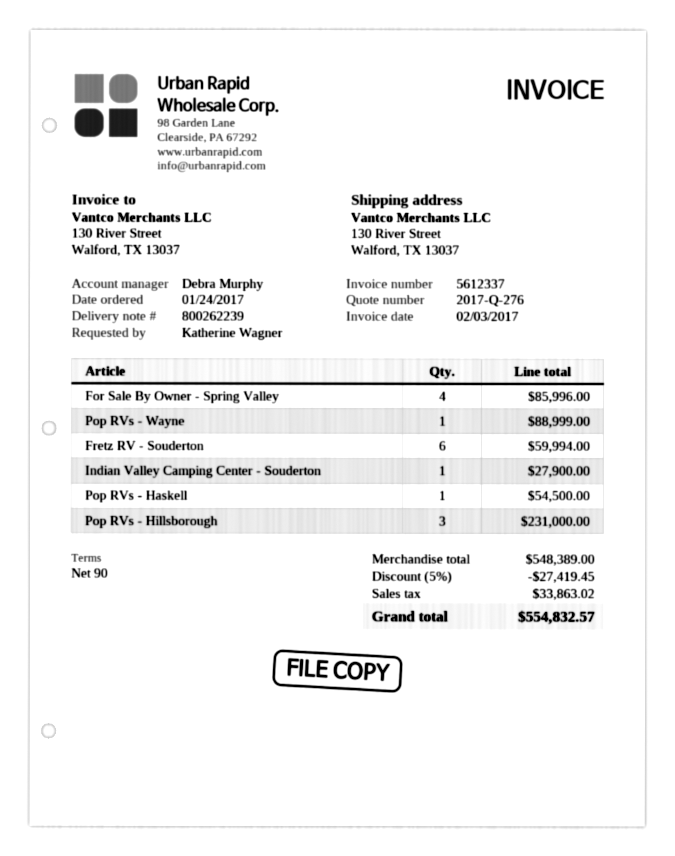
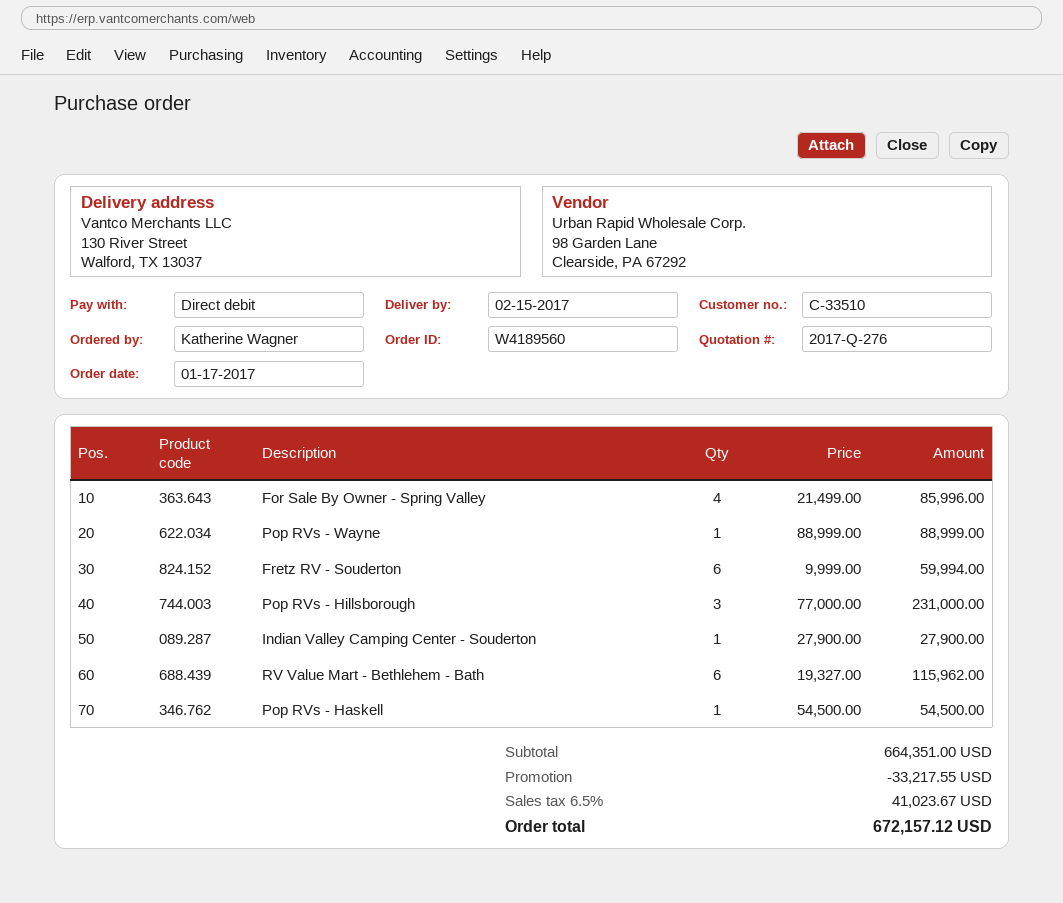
order date: 2017-01-24 -> 2017-01-17
RV Value Mart - Bethlehem - Bath: none -> 6 for 115962.00
subtotal: 548389.00 -> 664351.00
discount: 27419.45 -> 33217.55
tax: 33863.02 -> 41023.67
total: 554832.57 -> 672157.12

